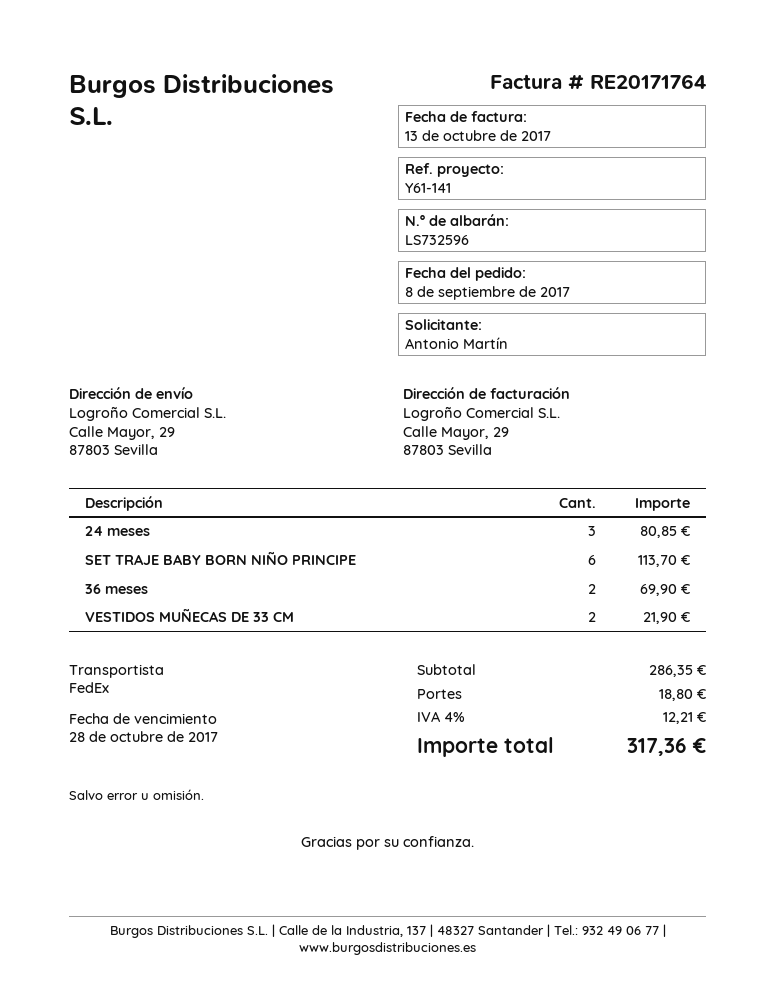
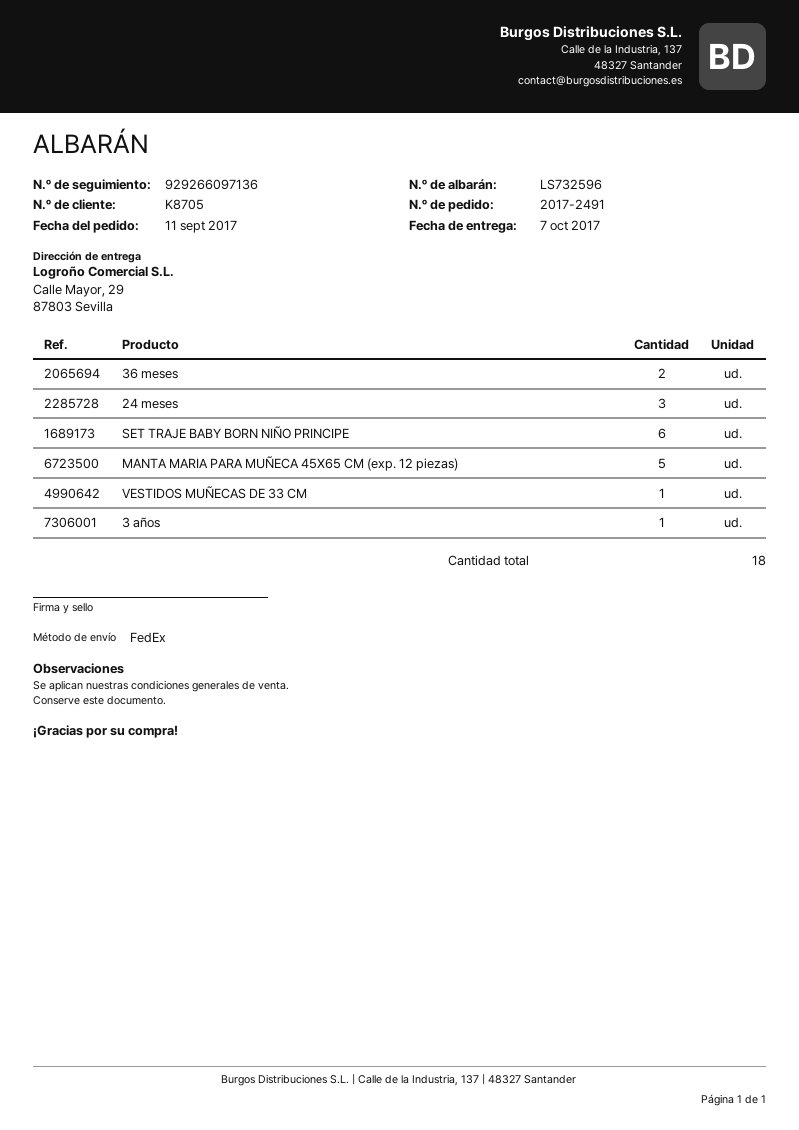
order date: 2017-09-08 -> 2017-09-11
VESTIDOS MUÑECAS DE 33 CM: 2 -> 1
MANTA MARIA PARA MUÑECA 45X65 CM (exp. 12 piezas): none -> 5
3 años: none -> 1

